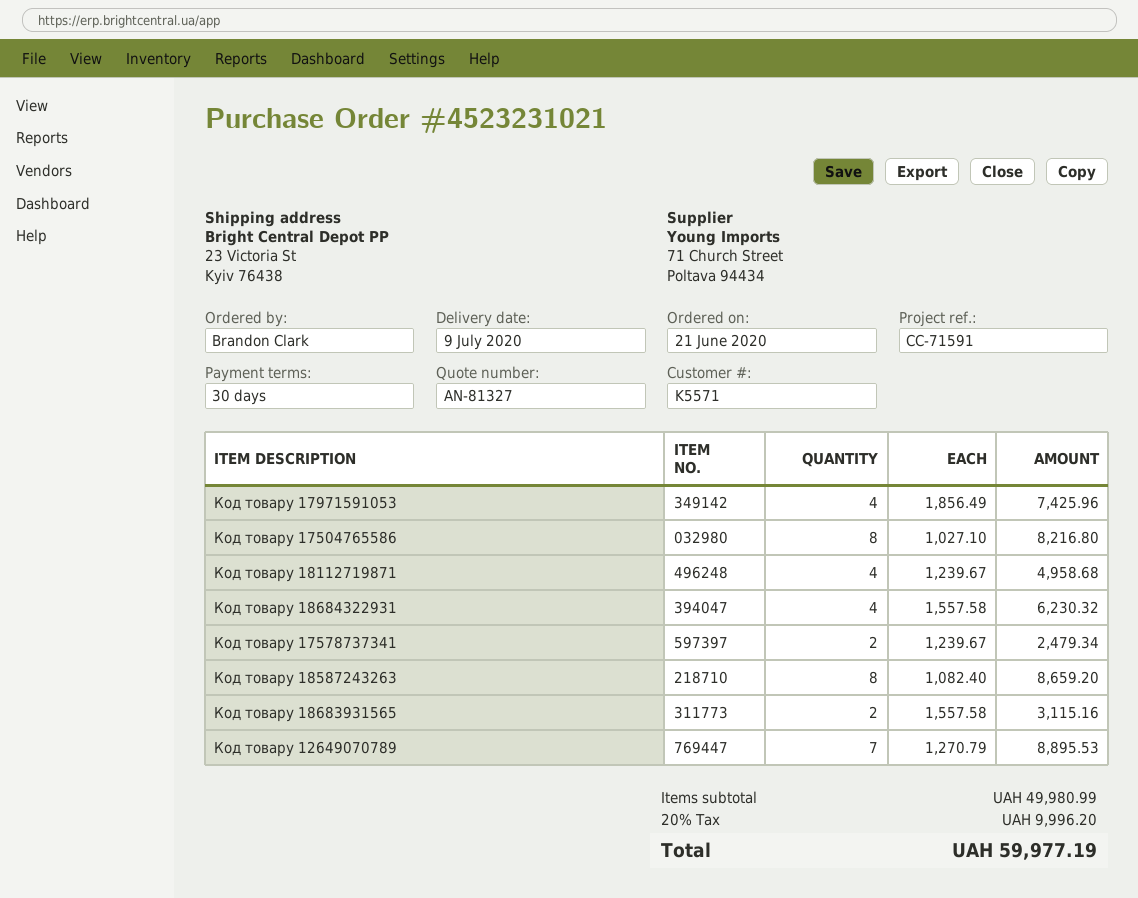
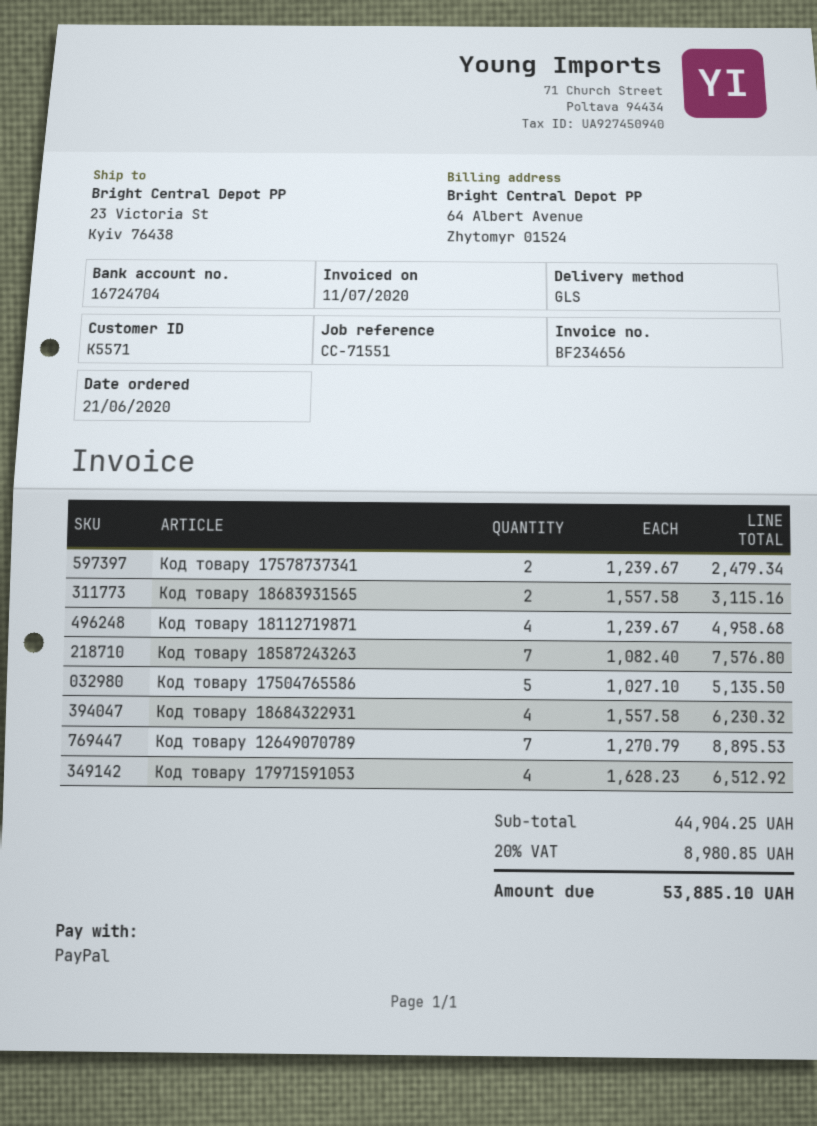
reference: CC-71591 -> CC-71551
Код товару 17971591053: 4 x 1856.49 = 7425.96 -> 4 x 1628.23 = 6512.92
Код товару 17504765586: 8 x 1027.10 = 8216.80 -> 5 x 1027.10 = 5135.50
Код товару 18587243263: 8 x 1082.40 = 8659.20 -> 7 x 1082.40 = 7576.80
subtotal: 49980.99 -> 44904.25
tax: 20% = 9996.20 -> 20% = 8980.85
total: 59977.19 -> 53885.10

